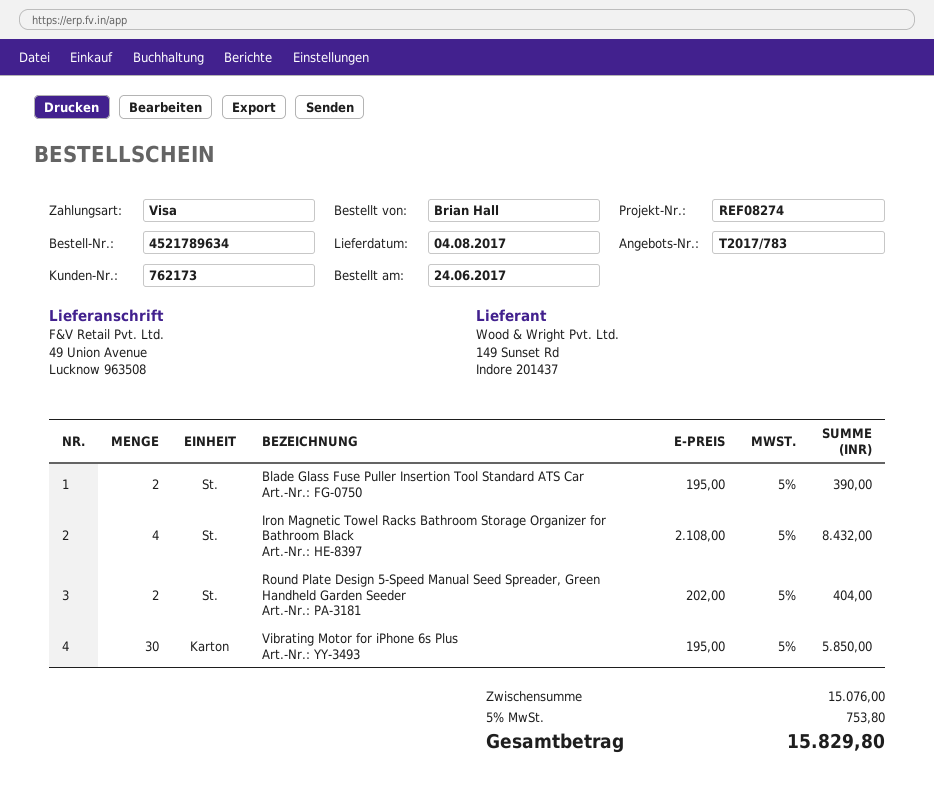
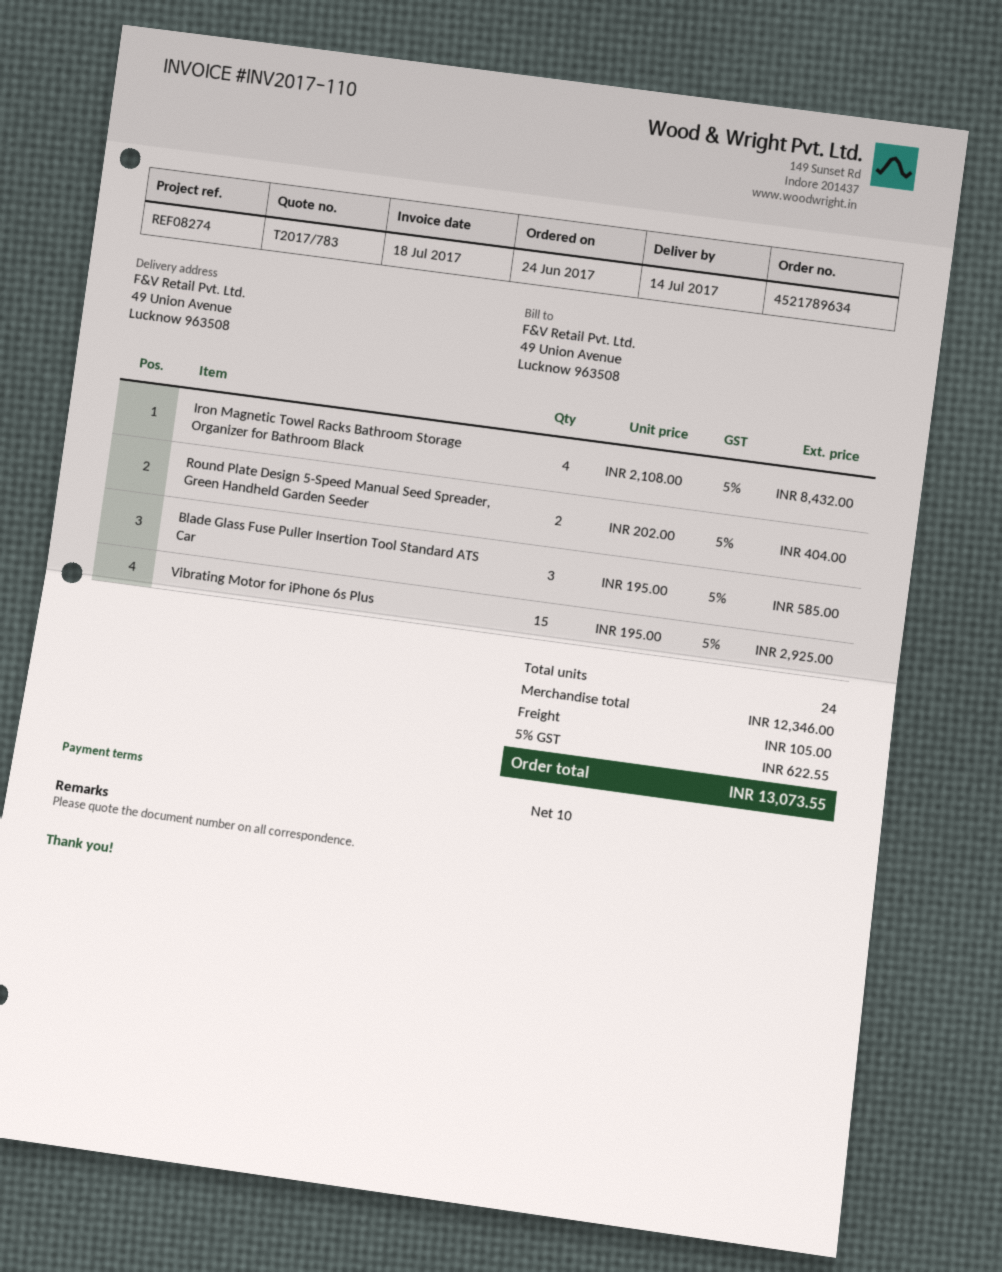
delivery date: 2017-08-04 -> 2017-07-14
Blade Glass Fuse Puller Insertion Tool Standard ATS Car: 2 x 195.00 = 390.00 -> 3 x 195.00 = 585.00
Vibrating Motor for iPhone 6s Plus: 30 x 195.00 = 5850.00 -> 15 x 195.00 = 2925.00
subtotal: 15076.00 -> 12346.00
shipping: none -> 105.00
tax: 5% = 753.80 -> 5% = 622.55
total: 15829.80 -> 13073.55

